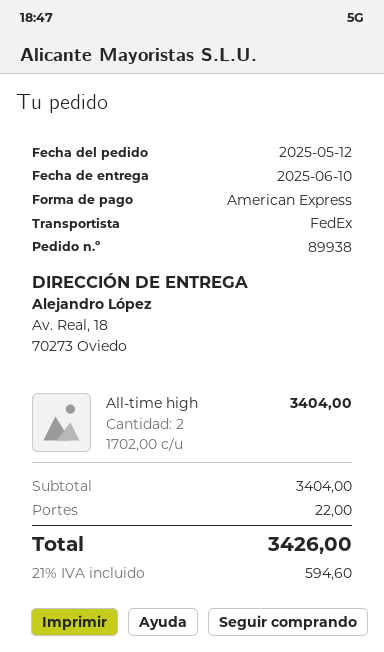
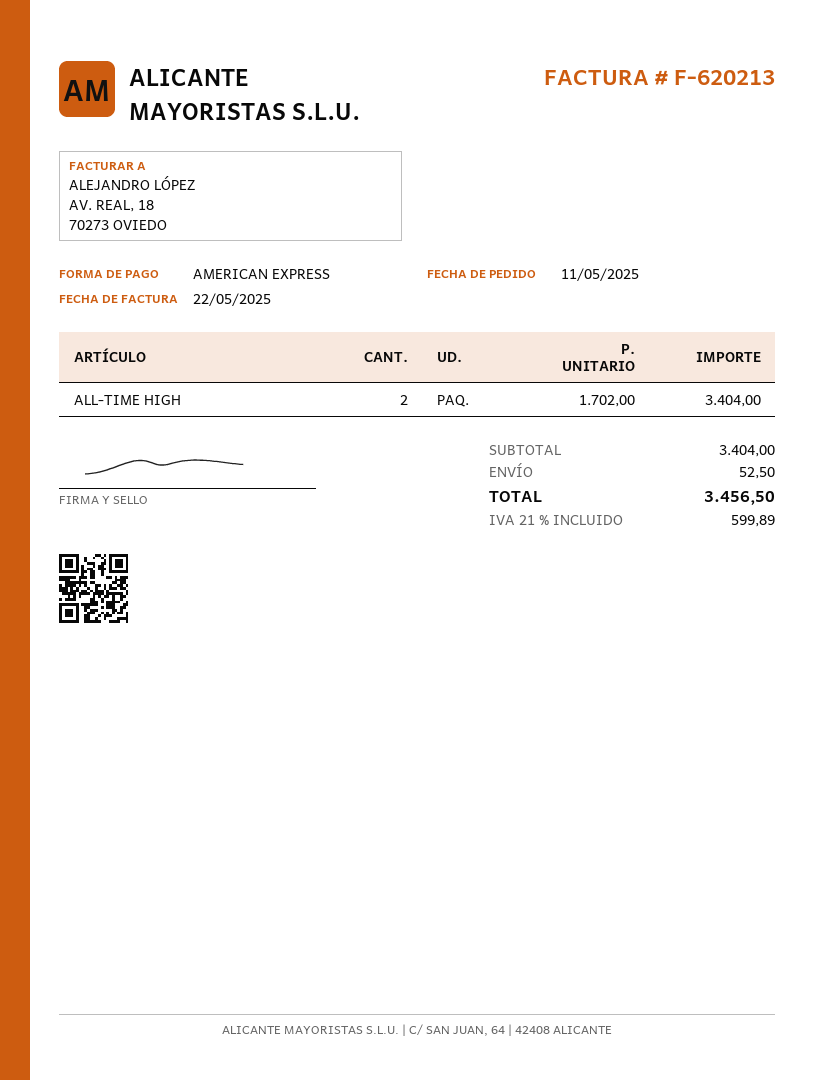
order date: 2025-05-12 -> 2025-05-11
shipping: 22.00 -> 52.50
tax: 21% = 594.60 -> 21% = 599.89
total: 3426.00 -> 3456.50

